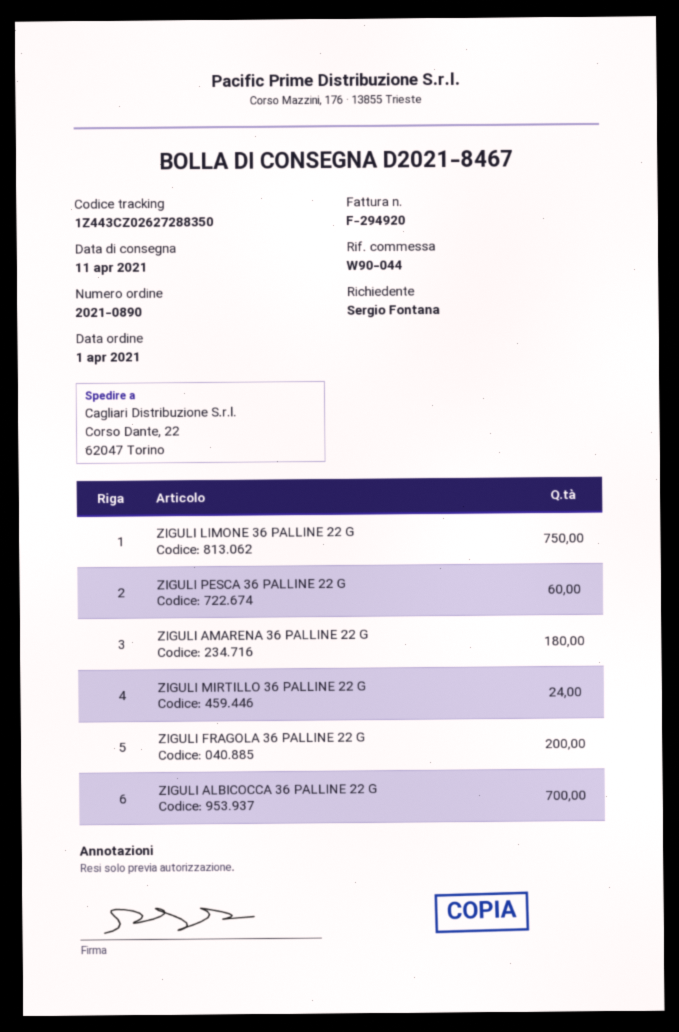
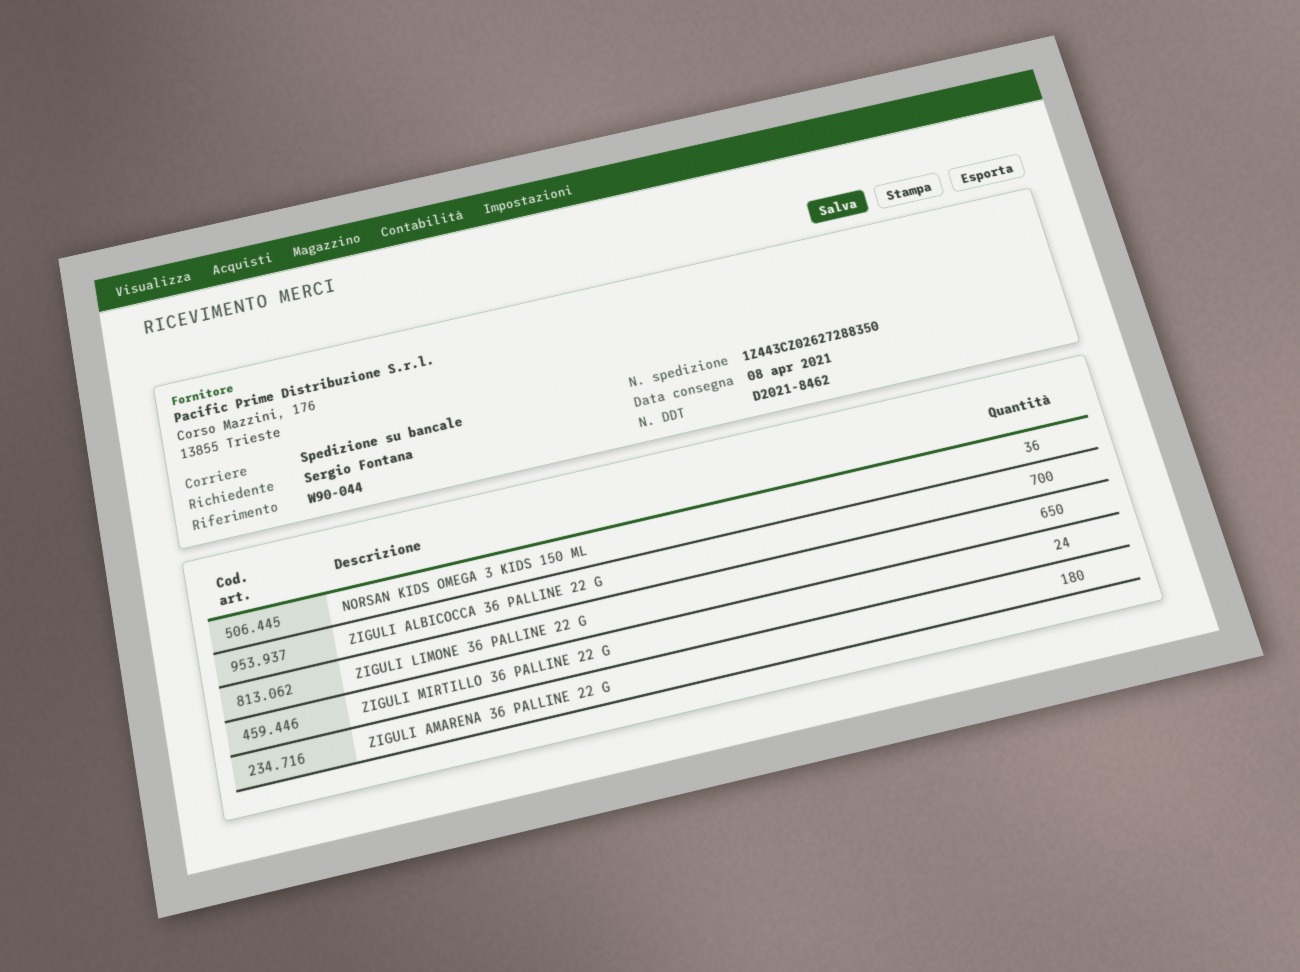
delivery note number: D2021-8467 -> D2021-8462
delivery date: 2021-04-11 -> 2021-04-08
ZIGULI LIMONE 36 PALLINE 22 G: 750 -> 650
ZIGULI PESCA 36 PALLINE 22 G: 60 -> none
ZIGULI FRAGOLA 36 PALLINE 22 G: 200 -> none
NORSAN KIDS OMEGA 3 KIDS 150 ML: none -> 36

